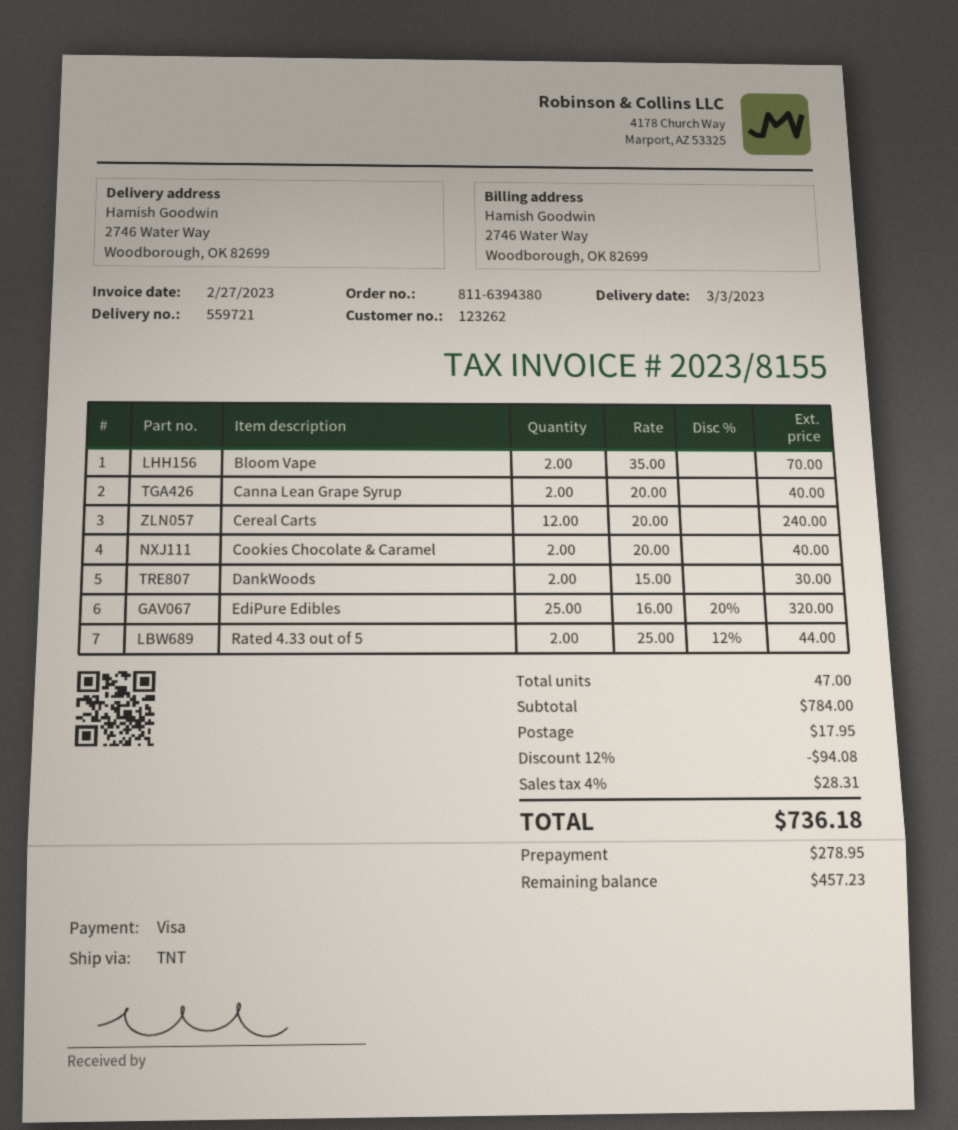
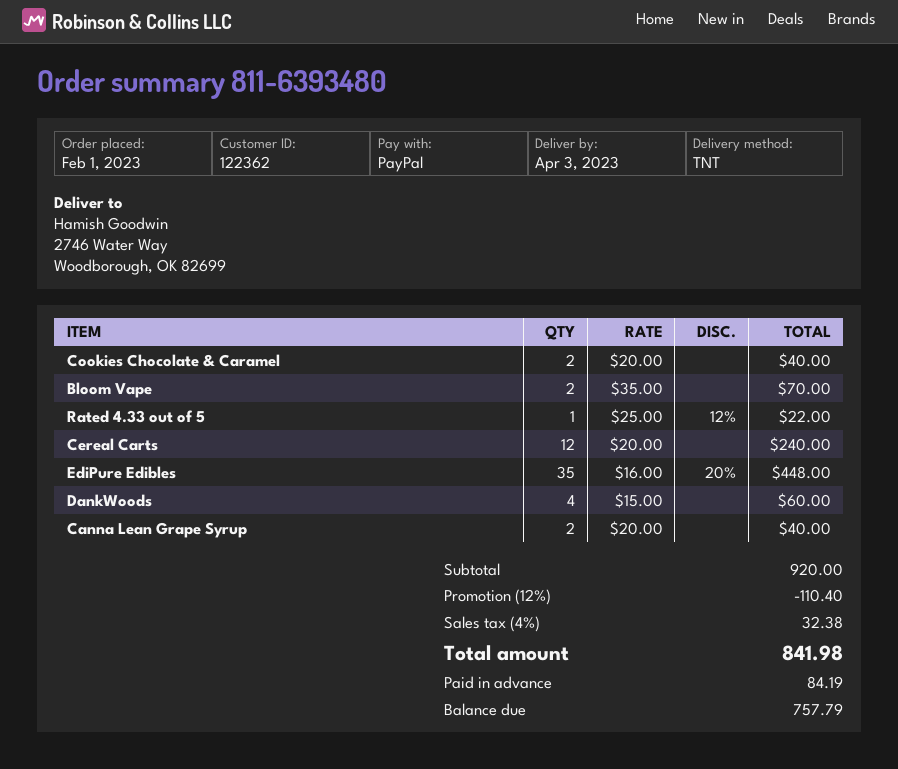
order number: 811-6394380 -> 811-6393480
delivery date: 2023-03-03 -> 2023-04-03
customer number: 123262 -> 122362
payment method: Visa -> PayPal
DankWoods: 2 x 15.00 = 30.00 -> 4 x 15.00 = 60.00
EdiPure Edibles: 25 x 16.00 - 20% = 320.00 -> 35 x 16.00 - 20% = 448.00
Rated 4.33 out of 5: 2 x 25.00 - 12% = 44.00 -> 1 x 25.00 - 12% = 22.00
subtotal: 784.00 -> 920.00
discount: 12% = 94.08 -> 12% = 110.40
shipping: 17.95 -> none
tax: 4% = 28.31 -> 4% = 32.38
total: 736.18 -> 841.98
deposit: 278.95 -> 84.19
balance: 457.23 -> 757.79

